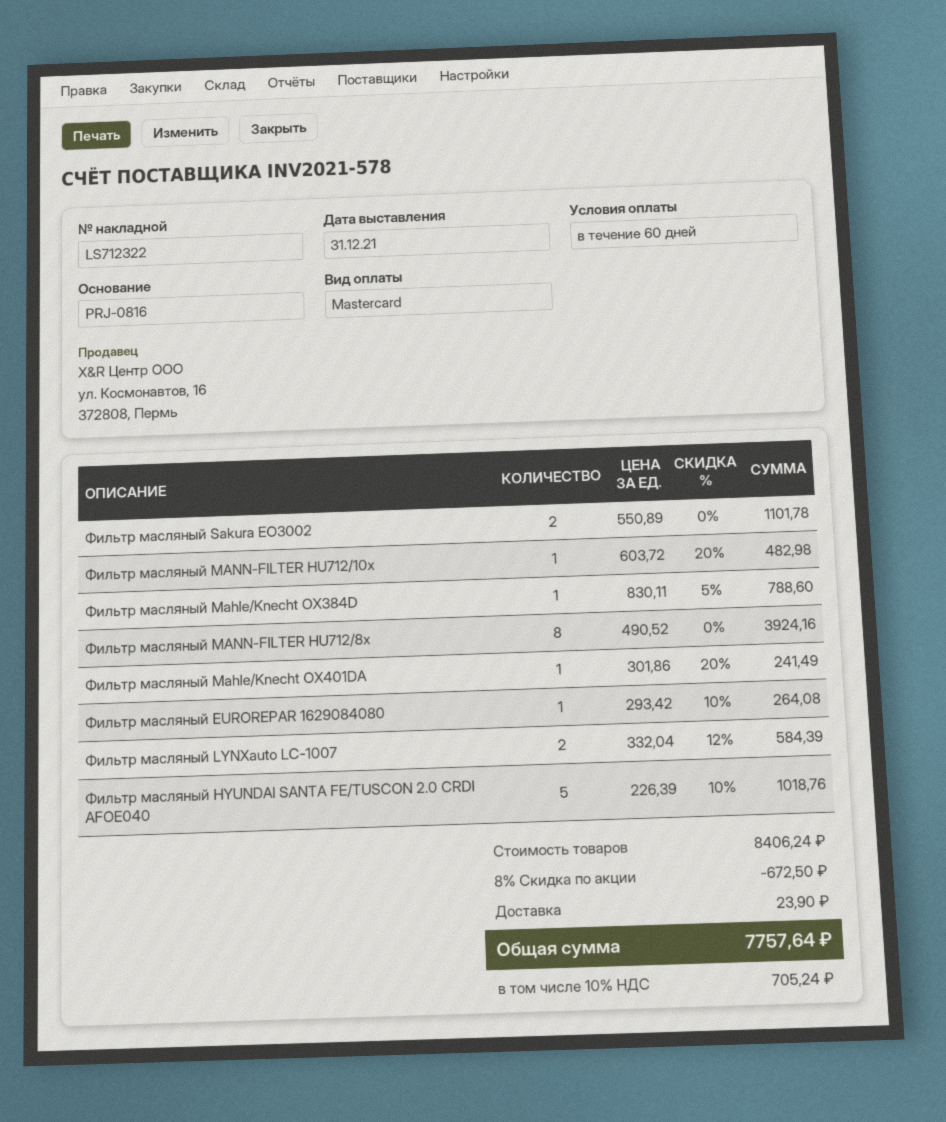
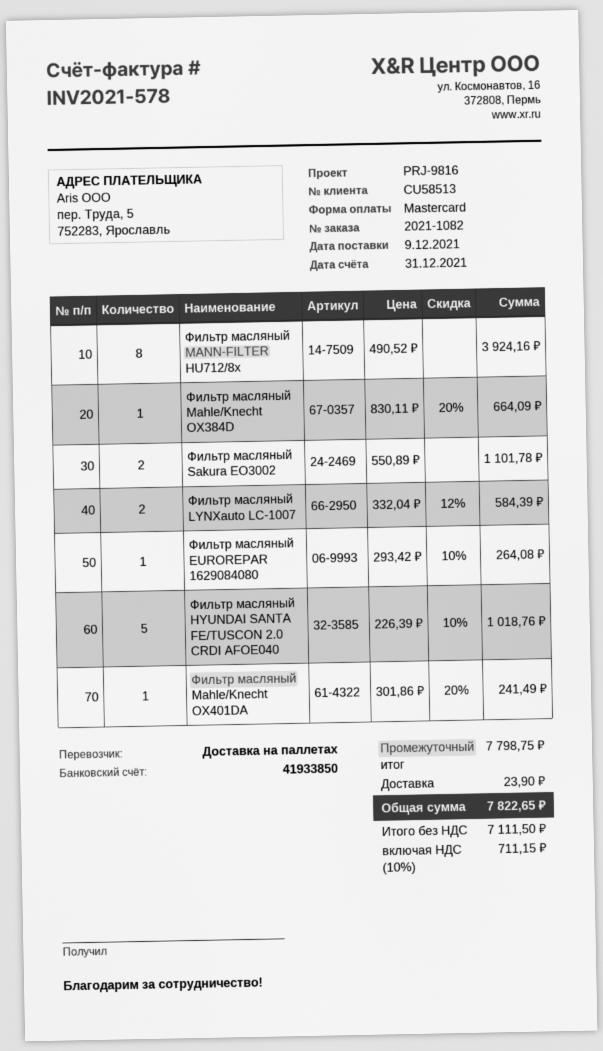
reference: PRJ-0816 -> PRJ-9816
Фильтр масляный MANN-FILTER HU712/10x: 1 x 603.72 - 20% = 482.98 -> none
Фильтр масляный Mahle/Knecht OX384D: 1 x 830.11 - 5% = 788.60 -> 1 x 830.11 - 20% = 664.09
subtotal: 8406.24 -> 7798.75
discount: 8% = 672.50 -> none
tax: 10% = 705.24 -> 10% = 711.15
total: 7757.64 -> 7822.65

